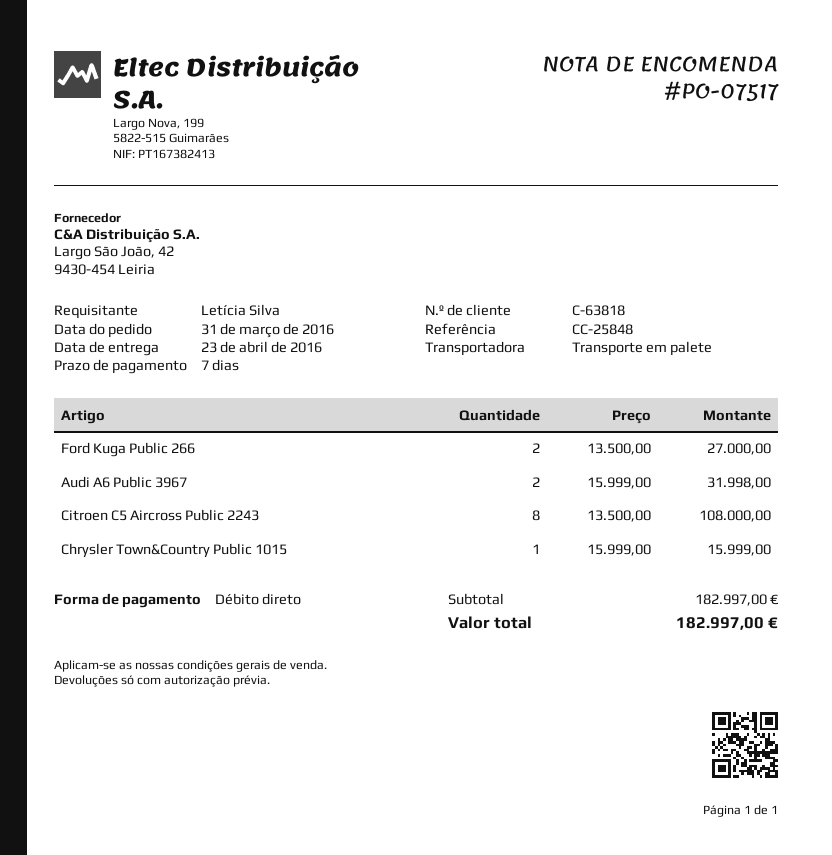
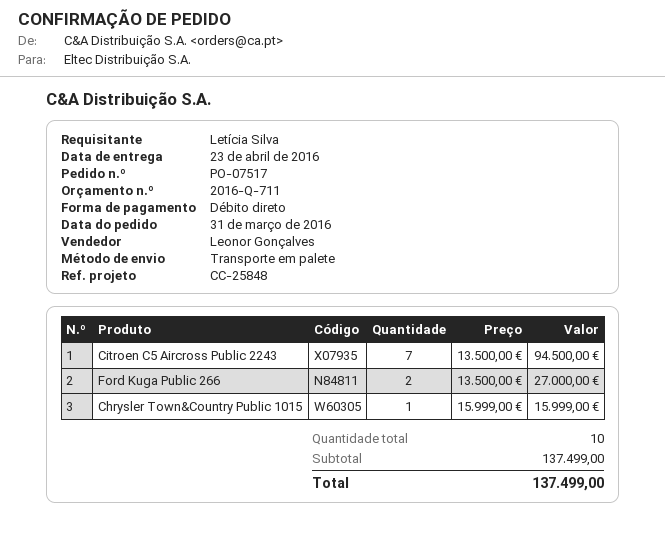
Audi A6 Public 3967: 2 x 15999.00 = 31998.00 -> none
Citroen C5 Aircross Public 2243: 8 x 13500.00 = 108000.00 -> 7 x 13500.00 = 94500.00
subtotal: 182997.00 -> 137499.00
total: 182997.00 -> 137499.00

